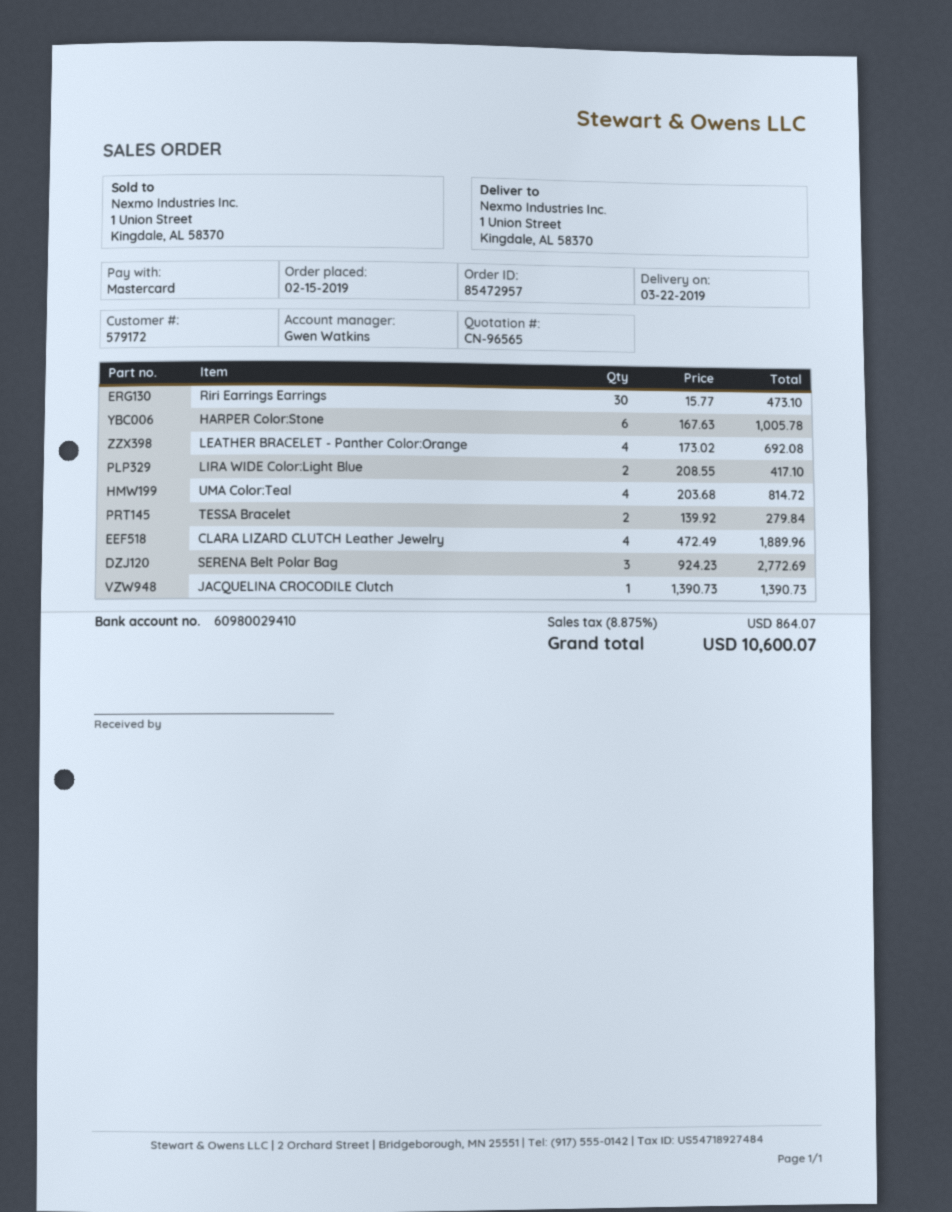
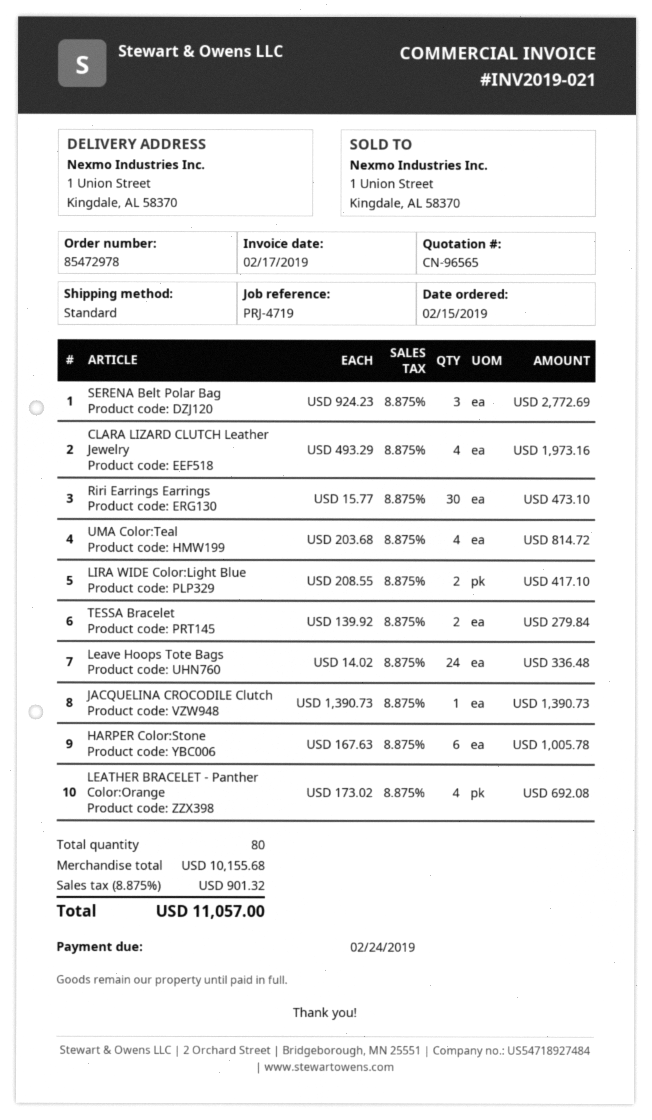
order number: 85472957 -> 85472978
CLARA LIZARD CLUTCH Leather Jewelry: 4 x 472.49 = 1889.96 -> 4 x 493.29 = 1973.16
Leave Hoops Tote Bags: none -> 24 x 14.02 = 336.48
tax: 8.875% = 864.07 -> 8.875% = 901.32
total: 10600.07 -> 11057.00

